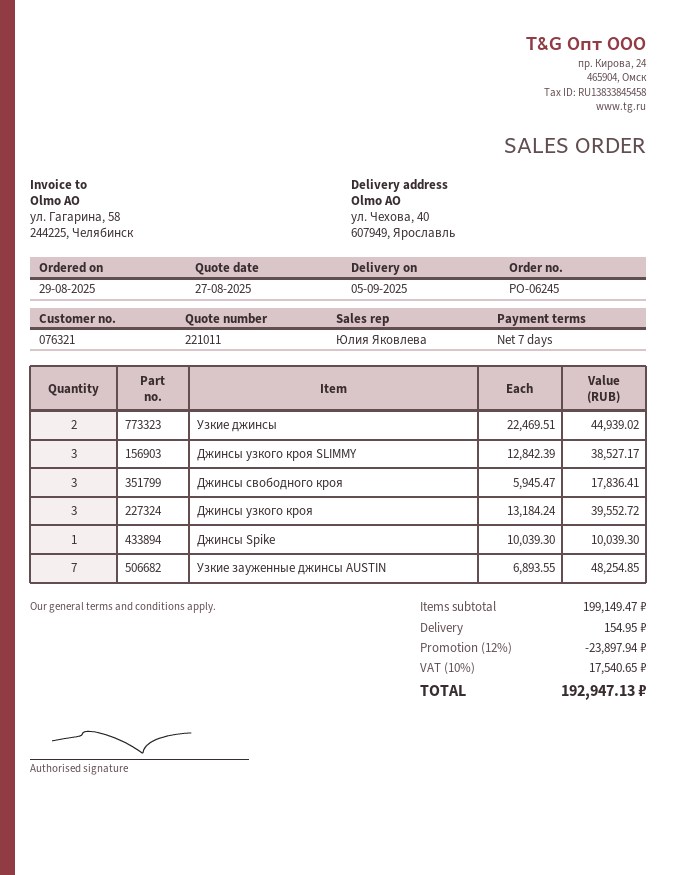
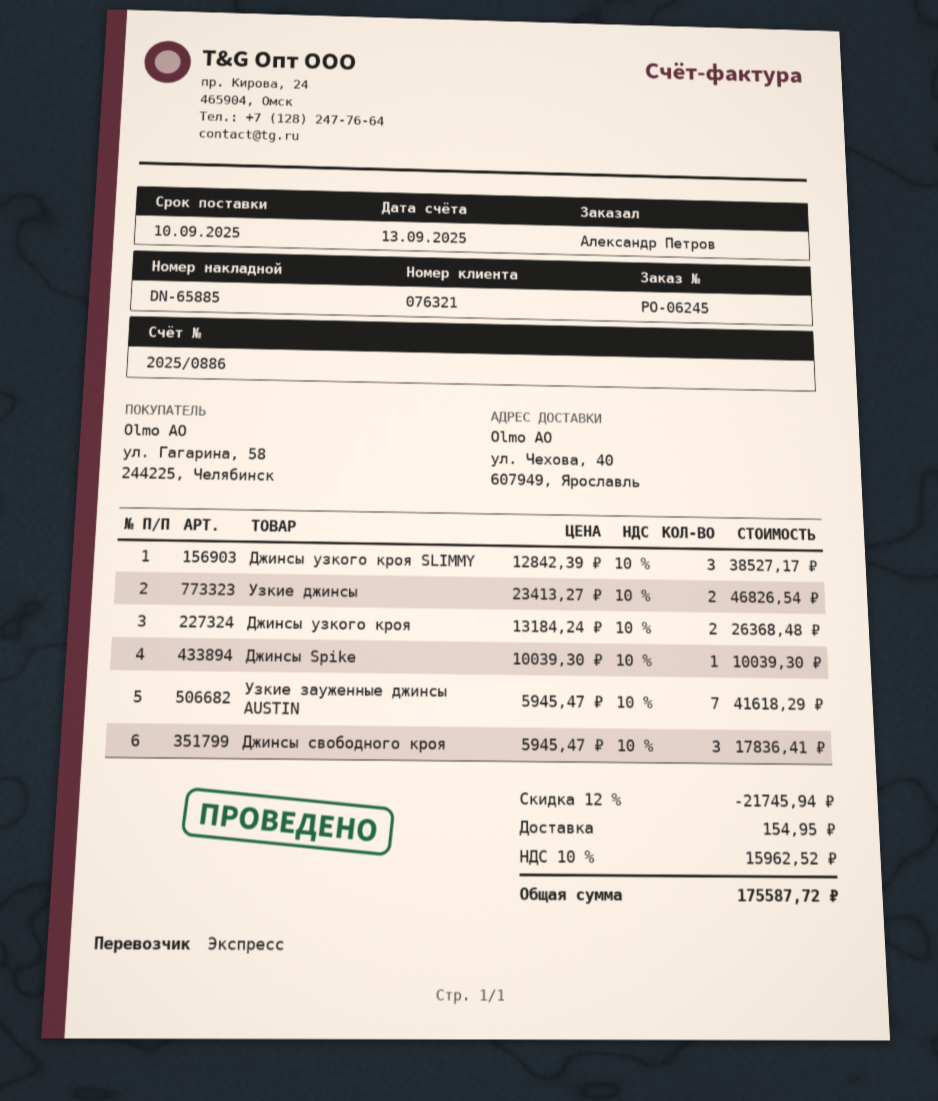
delivery date: 2025-09-05 -> 2025-09-10
Узкие джинсы: 2 x 22469.51 = 44939.02 -> 2 x 23413.27 = 46826.54
Джинсы узкого кроя: 3 x 13184.24 = 39552.72 -> 2 x 13184.24 = 26368.48
Узкие зауженные джинсы AUSTIN: 7 x 6893.55 = 48254.85 -> 7 x 5945.47 = 41618.29
discount: 12% = 23897.94 -> 12% = 21745.94
tax: 10% = 17540.65 -> 10% = 15962.52
total: 192947.13 -> 175587.72

